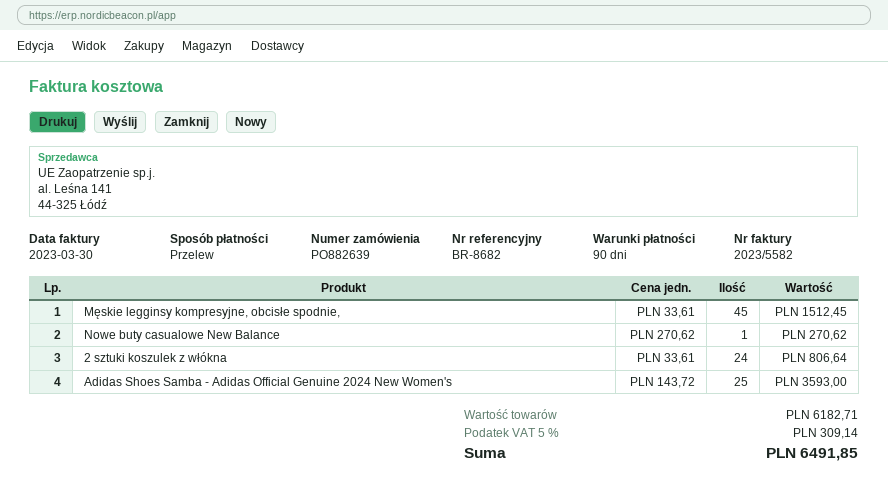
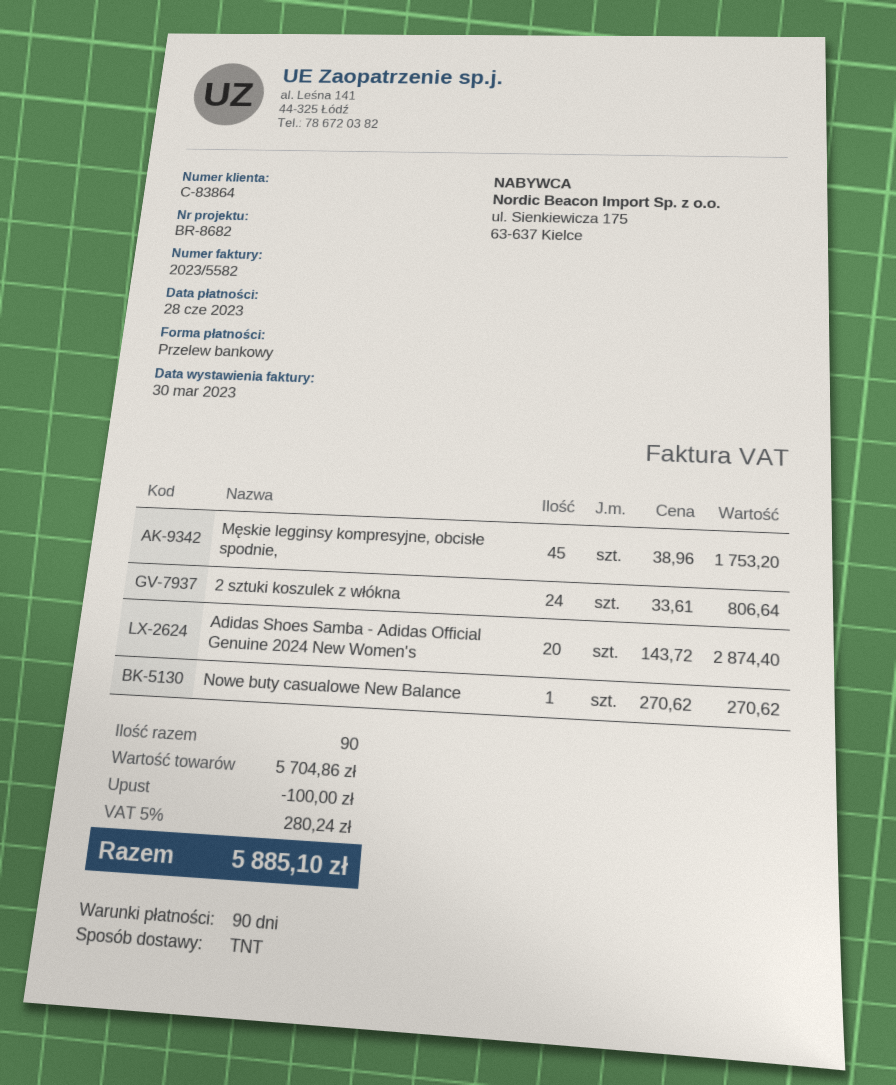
Męskie legginsy kompresyjne, obcisłe spodnie,: 45 x 33.61 = 1512.45 -> 45 x 38.96 = 1753.20
Adidas Shoes Samba - Adidas Official Genuine 2024 New Women's: 25 x 143.72 = 3593.00 -> 20 x 143.72 = 2874.40
subtotal: 6182.71 -> 5704.86
discount: none -> 100.00
tax: 5% = 309.14 -> 5% = 280.24
total: 6491.85 -> 5885.10

